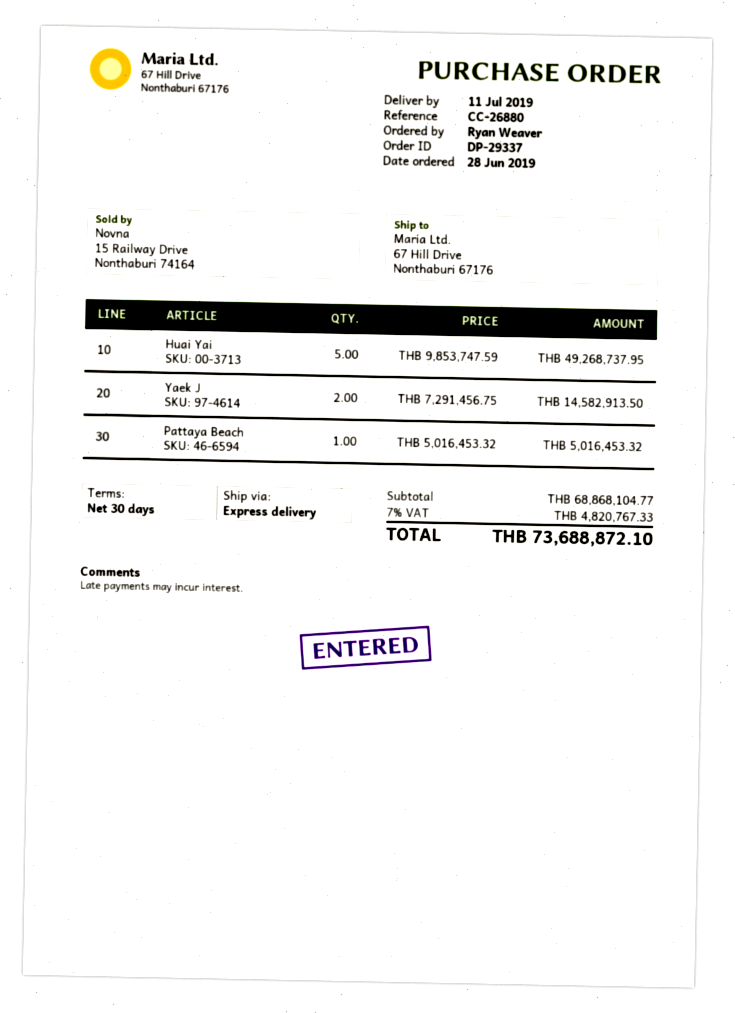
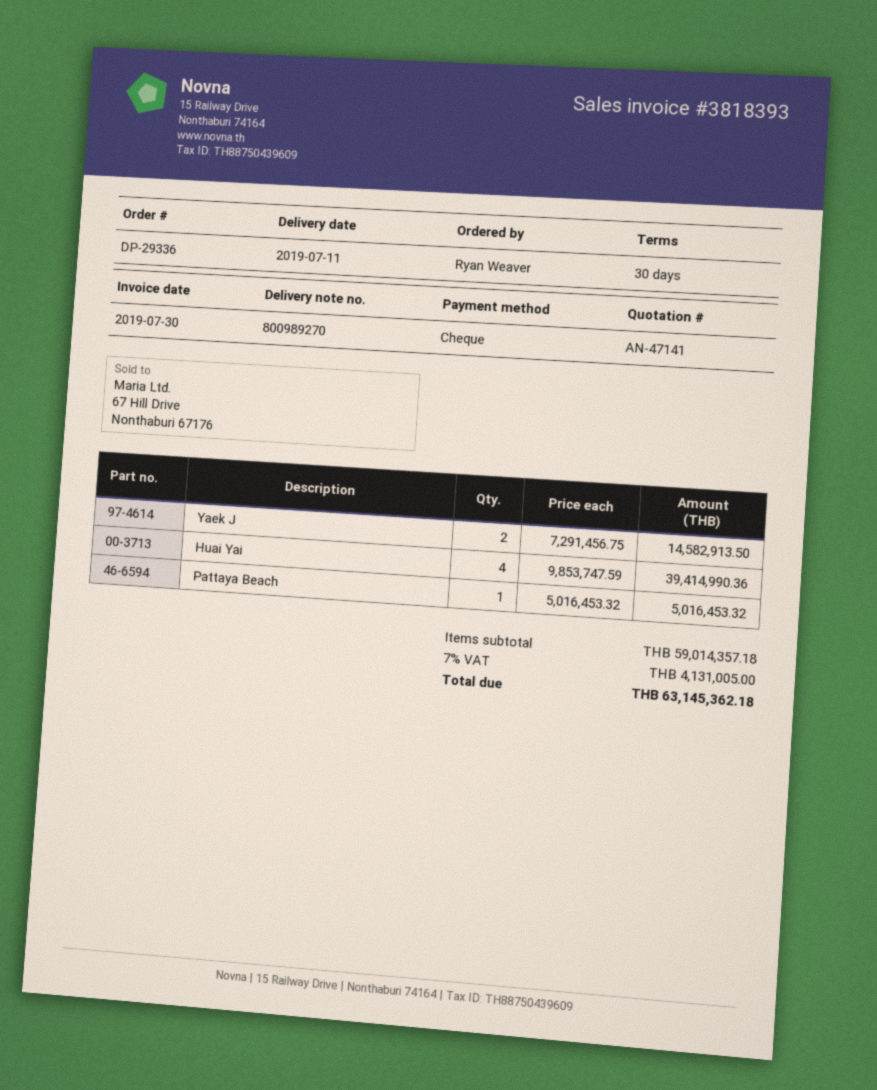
order number: DP-29337 -> DP-29336
Huai Yai: 5 x 9853747.59 = 49268737.95 -> 4 x 9853747.59 = 39414990.36
subtotal: 68868104.77 -> 59014357.18
tax: 7% = 4820767.33 -> 7% = 4131005.00
total: 73688872.10 -> 63145362.18

